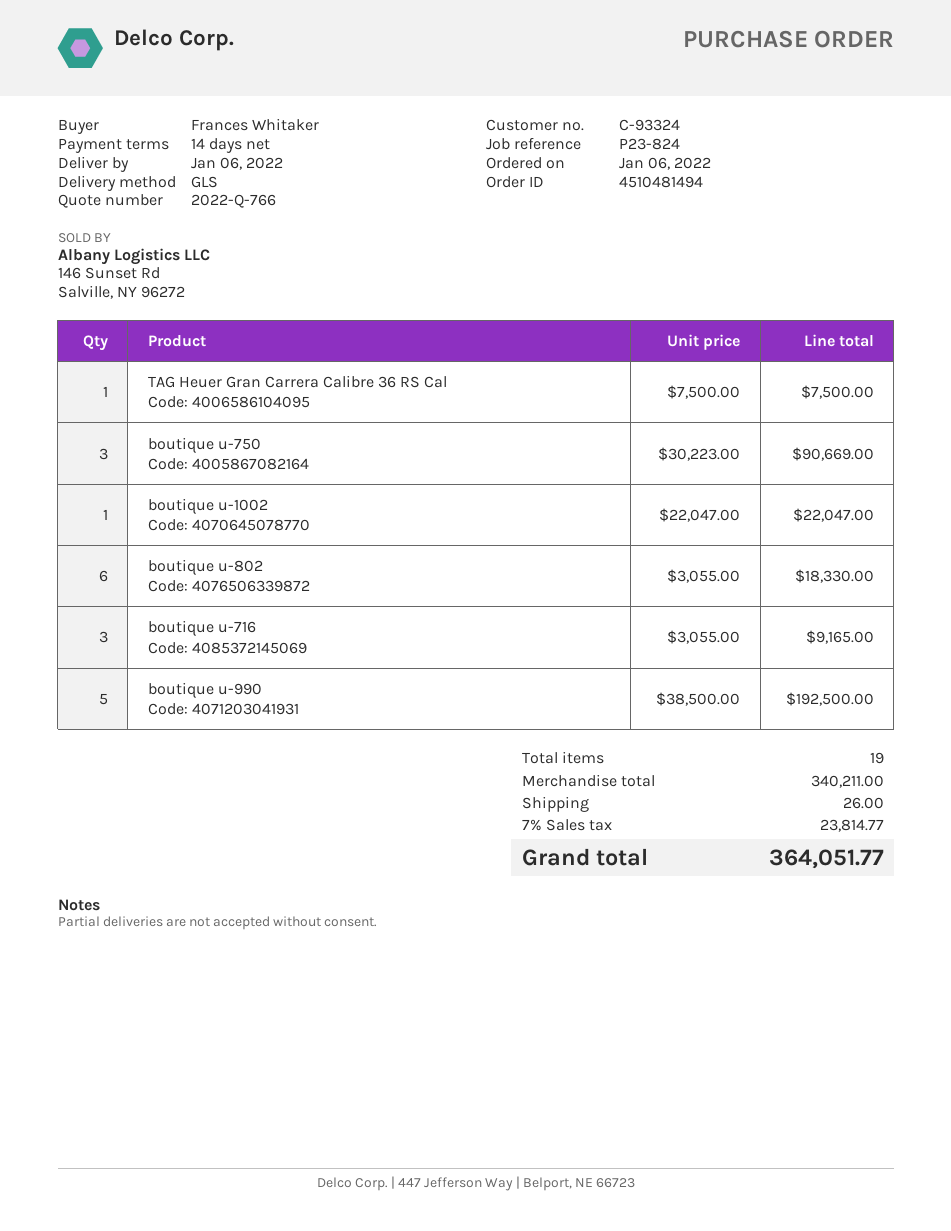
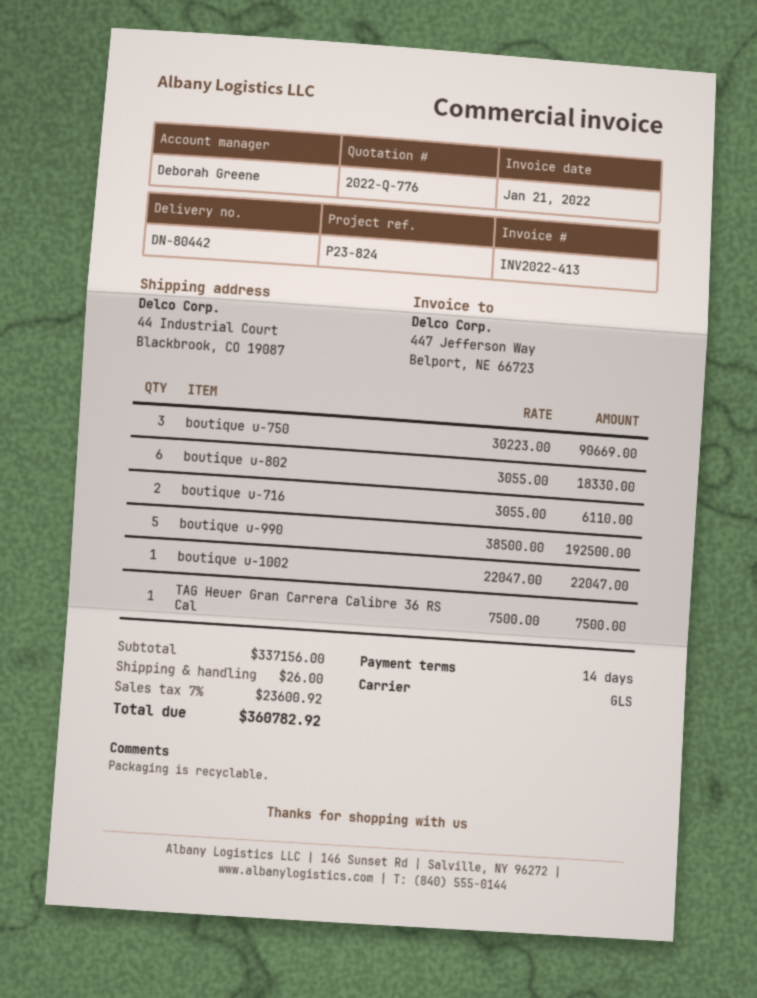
quote number: 2022-Q-766 -> 2022-Q-776
boutique u-716: 3 x 3055.00 = 9165.00 -> 2 x 3055.00 = 6110.00
subtotal: 340211.00 -> 337156.00
tax: 7% = 23814.77 -> 7% = 23600.92
total: 364051.77 -> 360782.92

